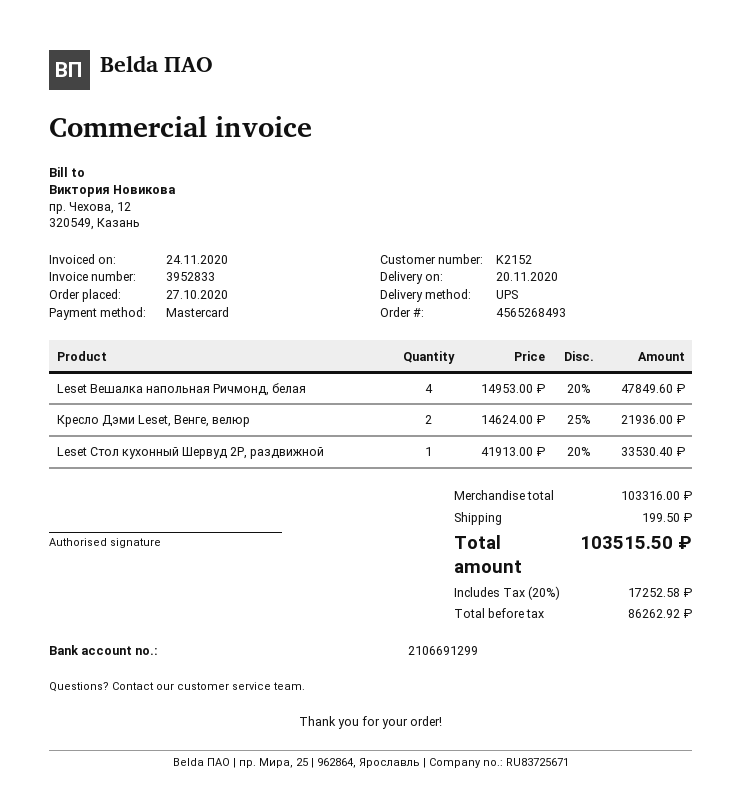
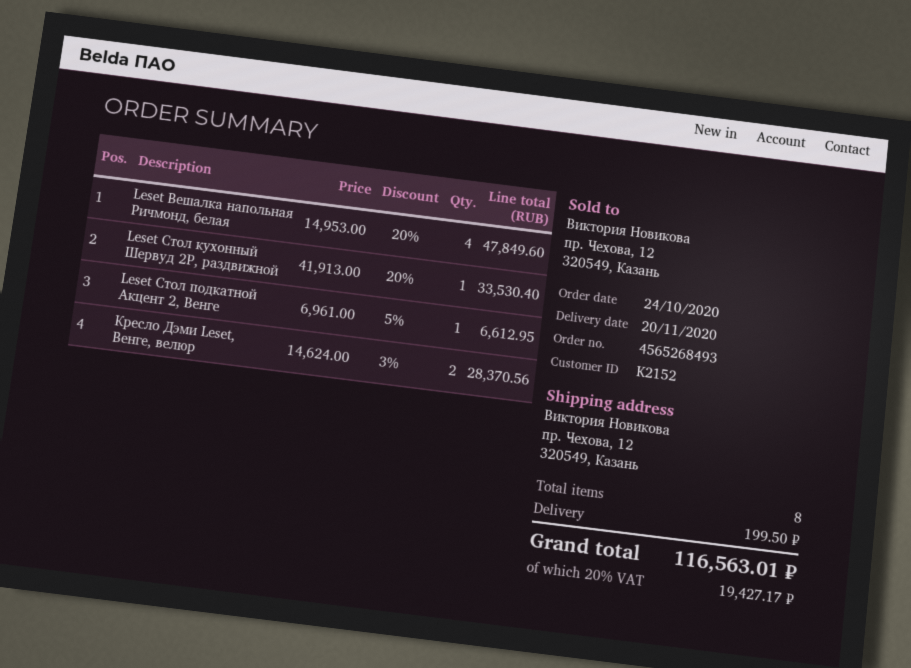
order date: 2020-10-27 -> 2020-10-24
Кресло Дэми Leset, Венге, велюр: 2 x 14624.00 - 25% = 21936.00 -> 2 x 14624.00 - 3% = 28370.56
Leset Стол подкатной Акцент 2, Венге: none -> 1 x 6961.00 - 5% = 6612.95
tax: 20% = 17252.58 -> 20% = 19427.17
total: 103515.50 -> 116563.01

